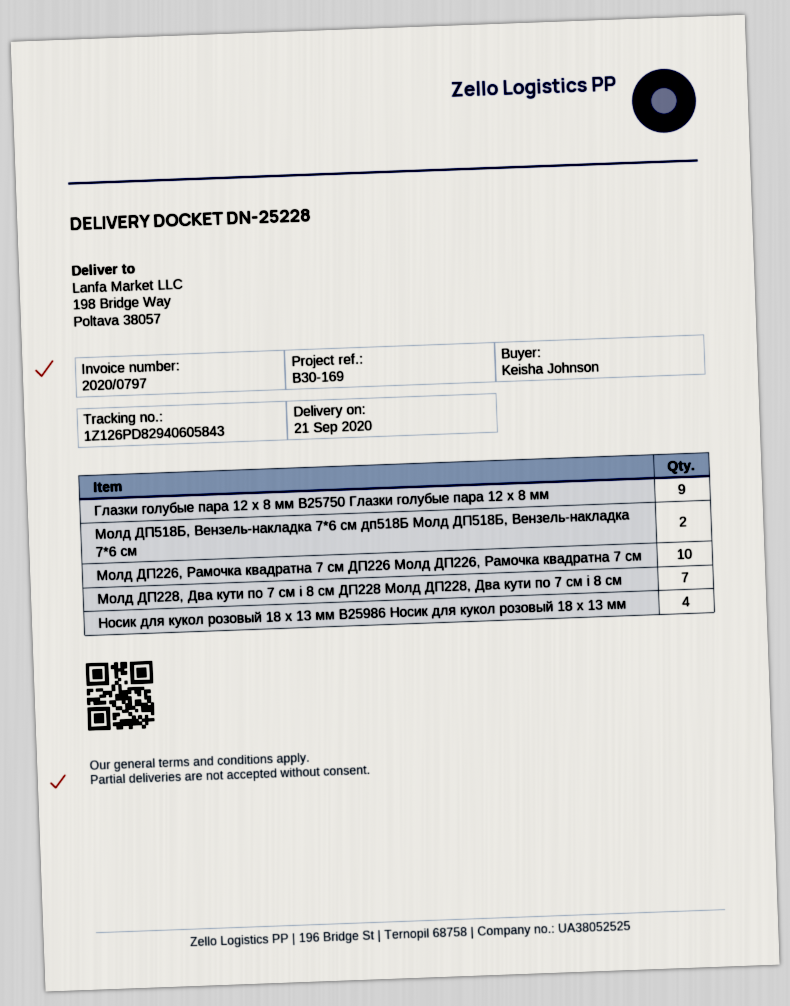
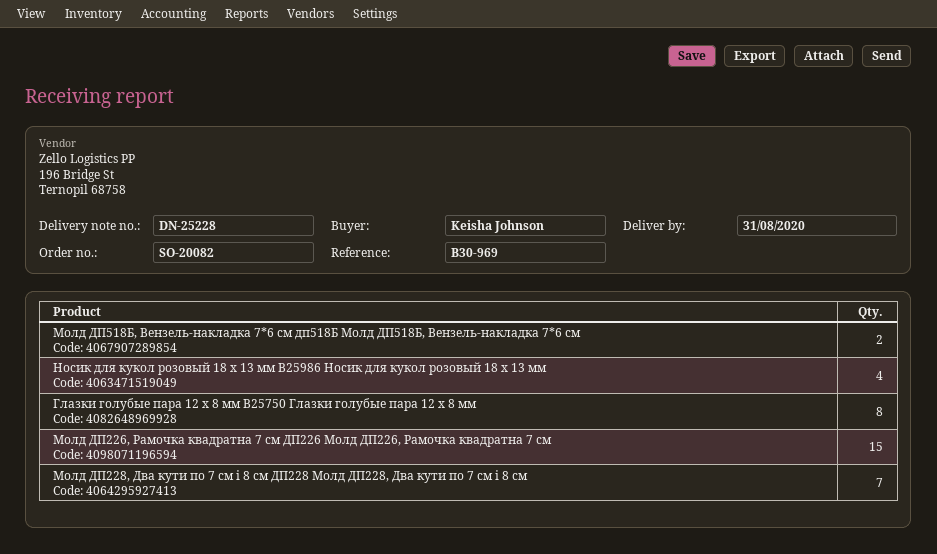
delivery date: 2020-09-21 -> 2020-08-31
reference: B30-169 -> B30-969
Глазки голубые пара 12 х 8 мм B25750 Глазки голубые пара 12 х 8 мм: 9 -> 8
Молд ДП226, Рамочка квадратна 7 см ДП226 Молд ДП226, Рамочка квадратна 7 см: 10 -> 15

